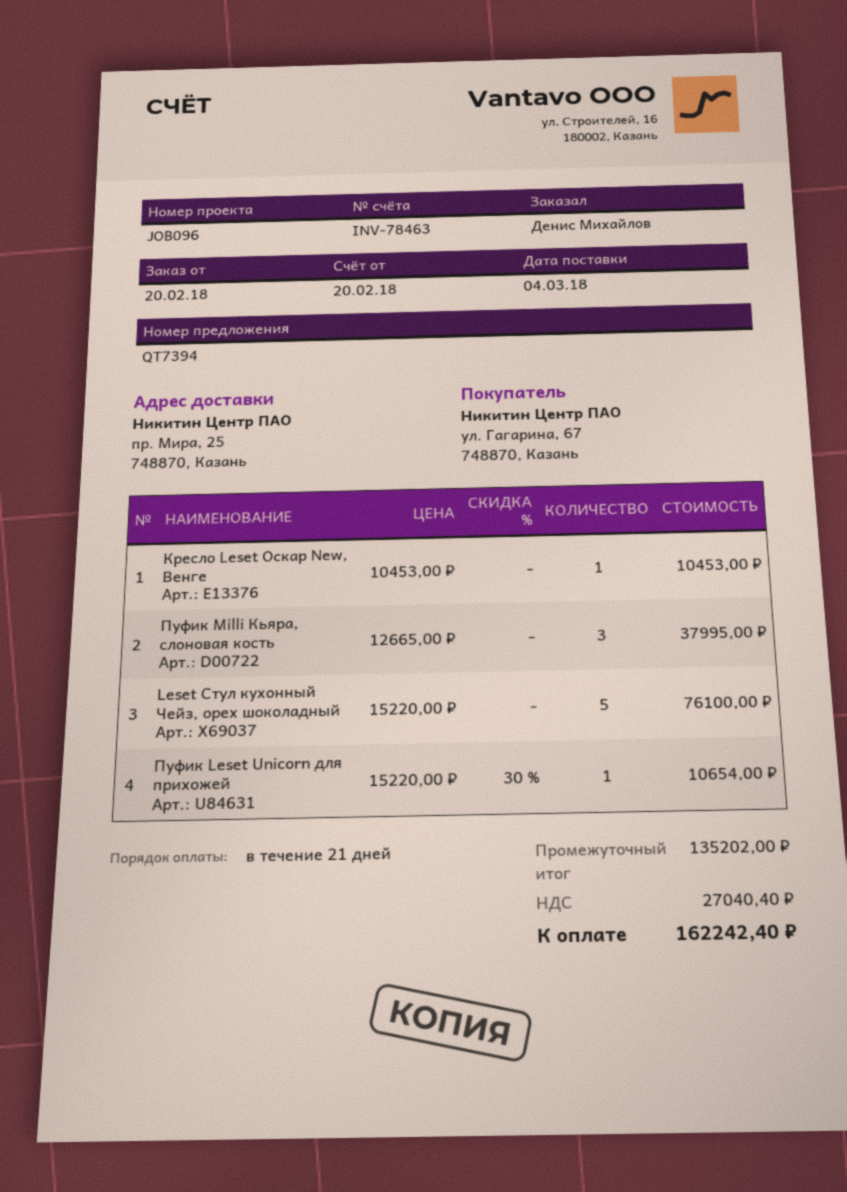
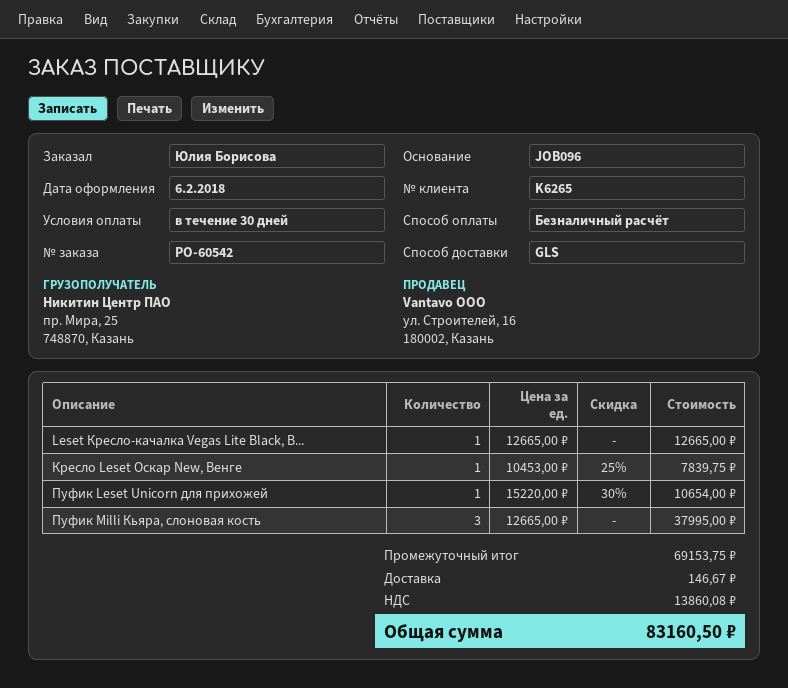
order date: 2018-02-20 -> 2018-02-06
payment terms: 21 days -> 30 days
ordered by: Денис Михайлов -> Юлия Борисова
Кресло Leset Оскар New, Венге: 1 x 10453.00 = 10453.00 -> 1 x 10453.00 - 25% = 7839.75
Leset Стул кухонный Чейз, орех шоколадный: 5 x 15220.00 = 76100.00 -> none
Leset Кресло-качалка Vegas Lite Black, В...: none -> 1 x 12665.00 = 12665.00
subtotal: 135202.00 -> 69153.75
shipping: none -> 146.67
tax: 27040.40 -> 13860.08
total: 162242.40 -> 83160.50

